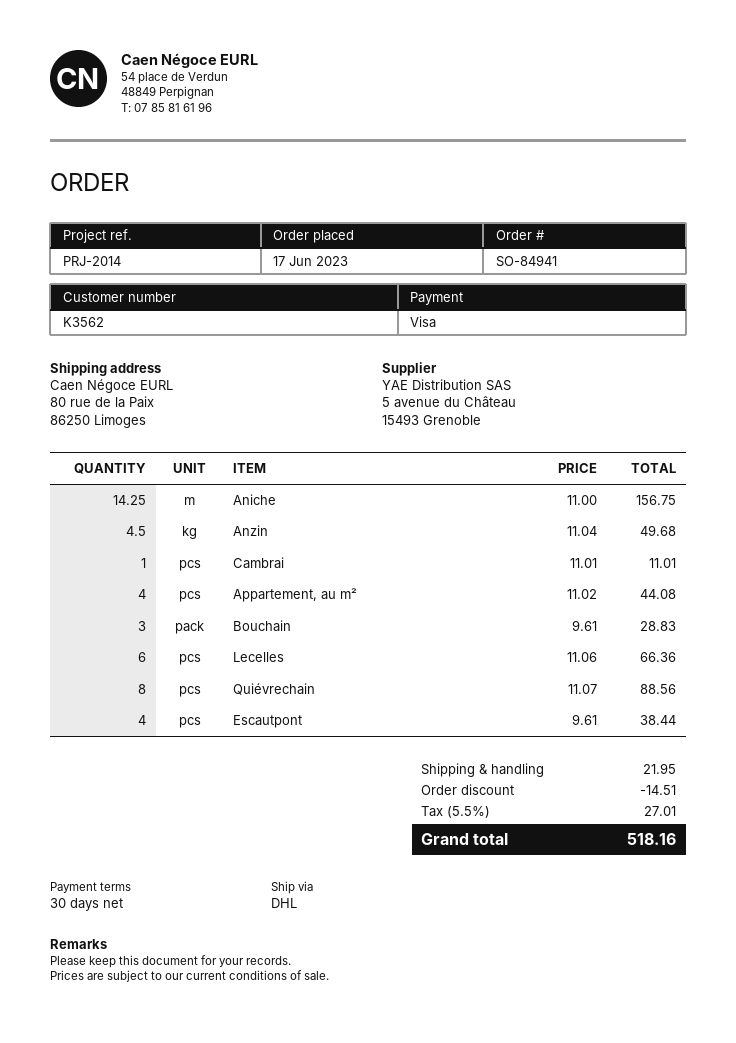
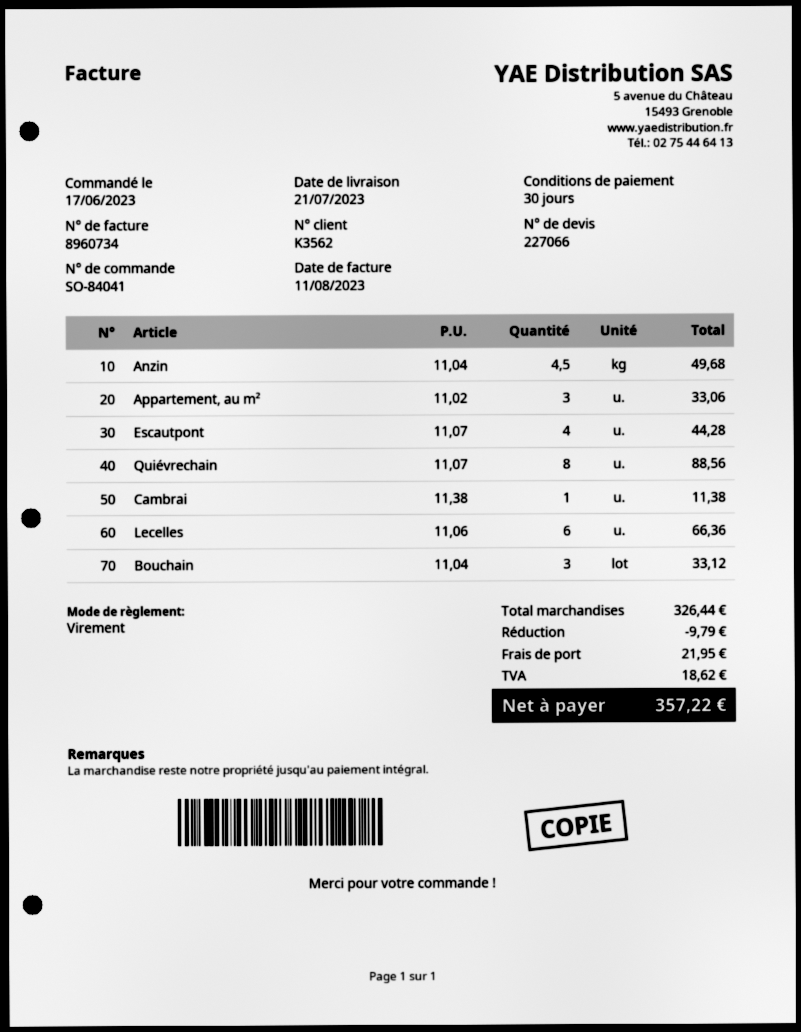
order number: SO-84941 -> SO-84041
payment method: Visa -> bank transfer
Aniche: 14.25 x 11.00 = 156.75 -> none
Cambrai: 1 x 11.01 = 11.01 -> 1 x 11.38 = 11.38
Appartement, au m²: 4 x 11.02 = 44.08 -> 3 x 11.02 = 33.06
Bouchain: 3 x 9.61 = 28.83 -> 3 x 11.04 = 33.12
Escautpont: 4 x 9.61 = 38.44 -> 4 x 11.07 = 44.28
discount: 14.51 -> 9.79
tax: 27.01 -> 18.62
total: 518.16 -> 357.22

